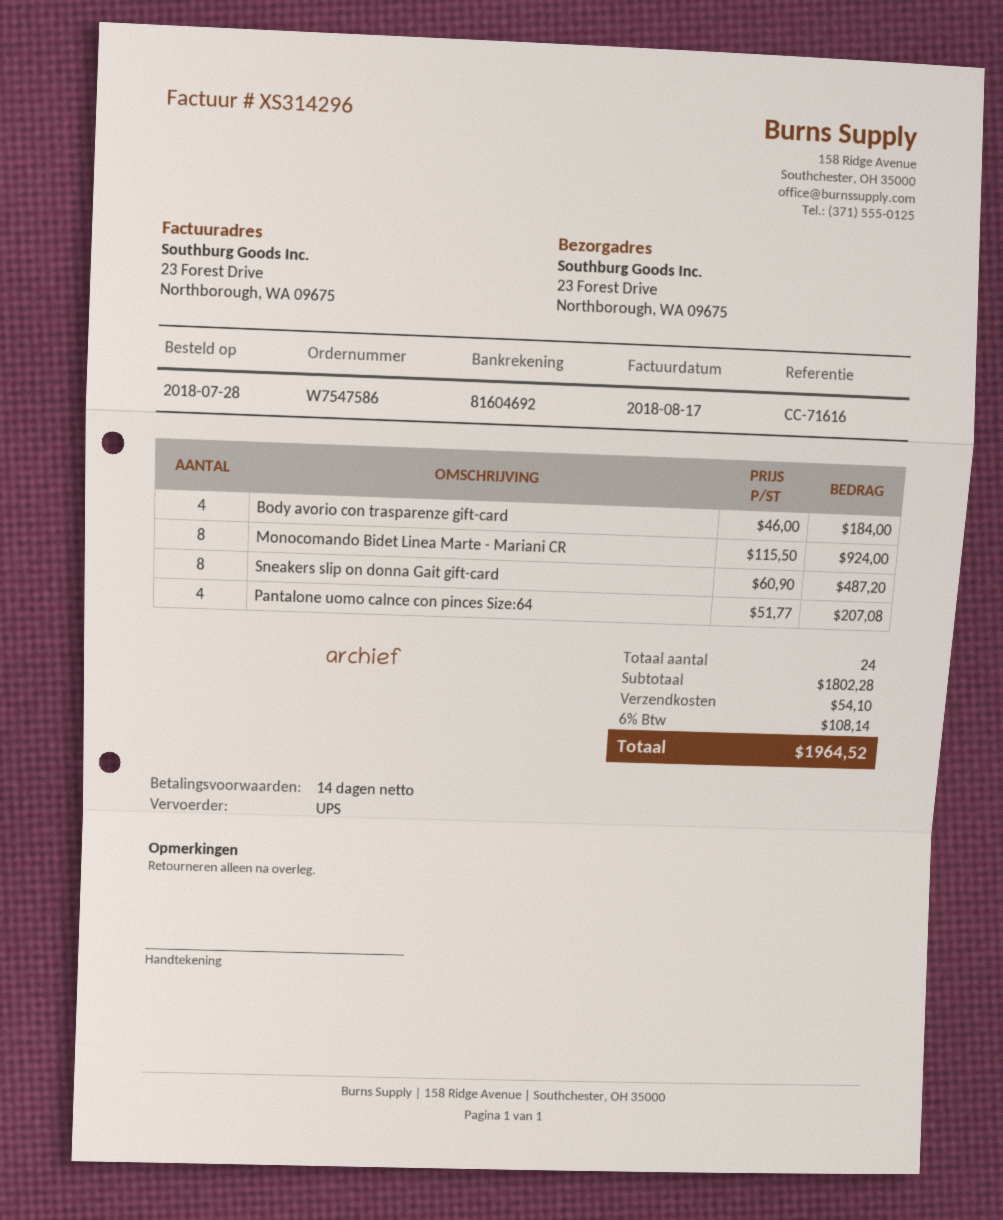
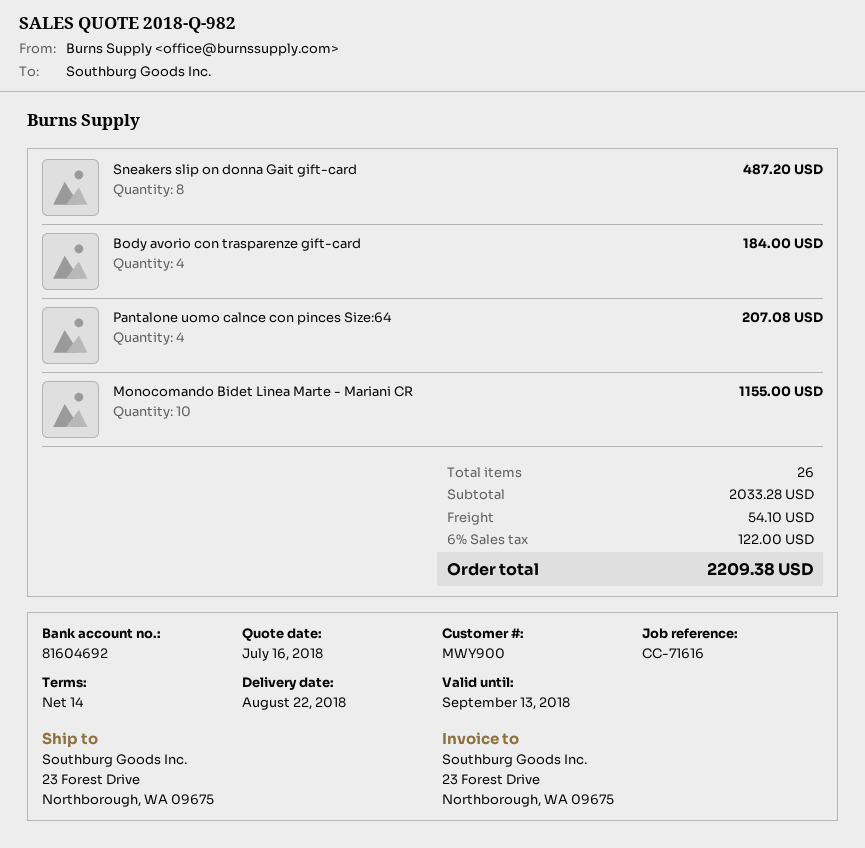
Monocomando Bidet Linea Marte - Mariani CR: 8 for 924.00 -> 10 for 1155.00
total quantity: 24 -> 26
subtotal: 1802.28 -> 2033.28
tax: 6% = 108.14 -> 6% = 122.00
total: 1964.52 -> 2209.38

